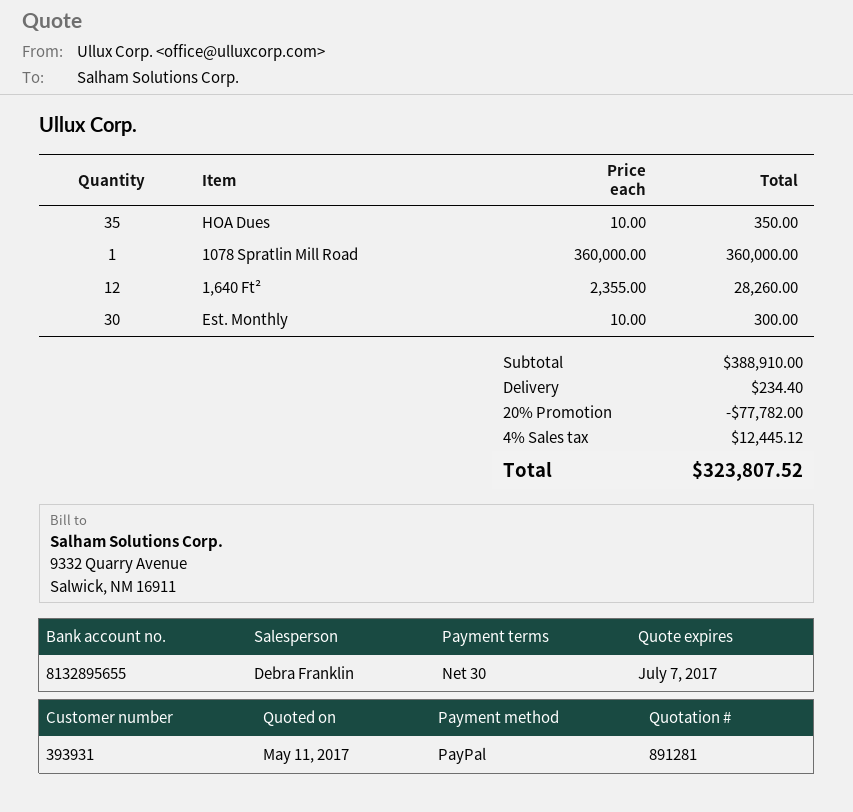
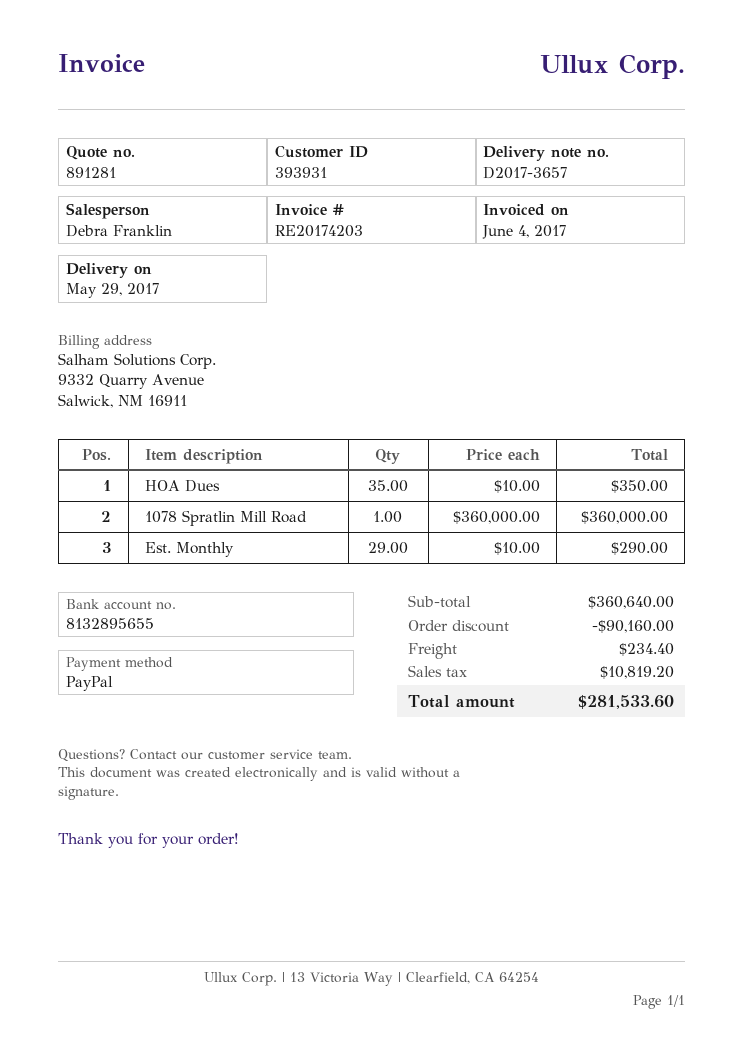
1,640 Ft²: 12 x 2355.00 = 28260.00 -> none
Est. Monthly: 30 x 10.00 = 300.00 -> 29 x 10.00 = 290.00
subtotal: 388910.00 -> 360640.00
discount: 77782.00 -> 90160.00
tax: 12445.12 -> 10819.20
total: 323807.52 -> 281533.60

